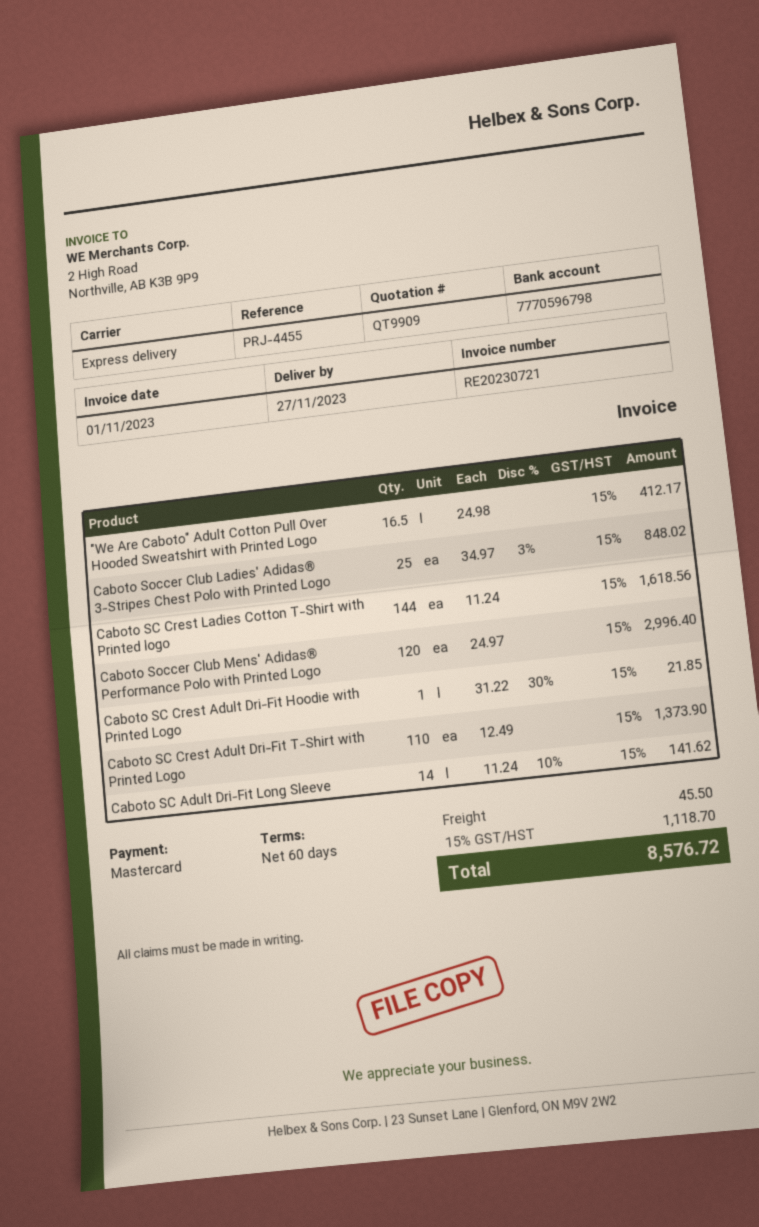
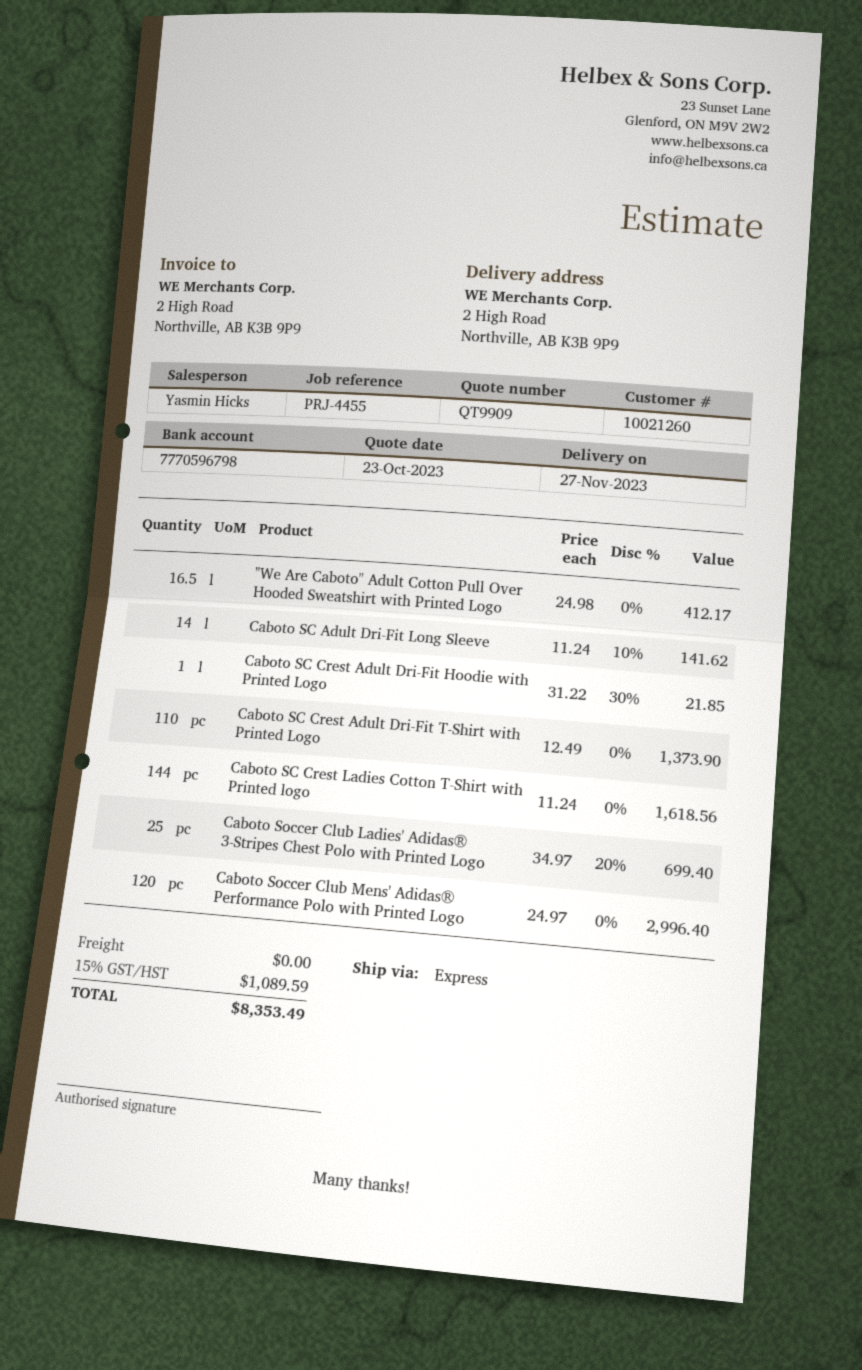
Caboto Soccer Club Ladies' Adidas® 3-Stripes Chest Polo with Printed Logo: 25 x 34.97 - 3% = 848.02 -> 25 x 34.97 - 20% = 699.40
shipping: 45.50 -> 0.00
tax: 15% = 1118.70 -> 15% = 1089.59
total: 8576.72 -> 8353.49

